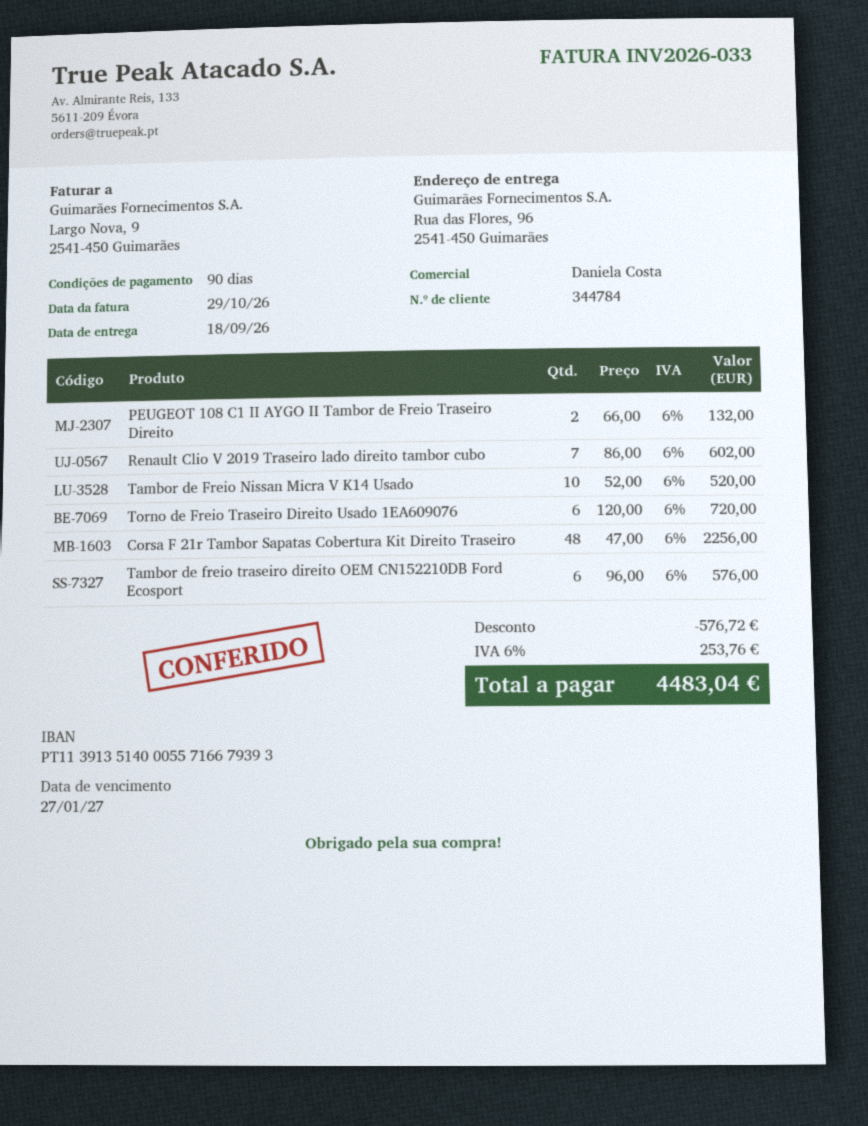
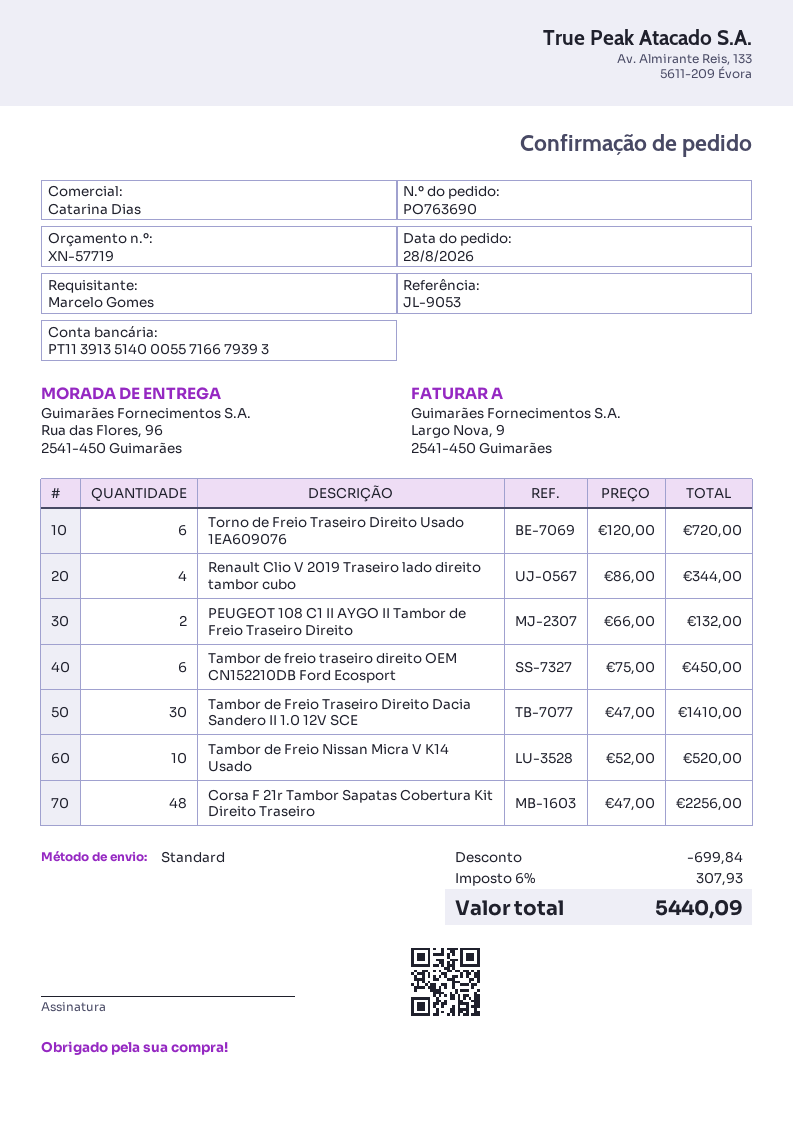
sales rep: Daniela Costa -> Catarina Dias
Renault Clio V 2019 Traseiro lado direito tambor cubo: 7 x 86.00 = 602.00 -> 4 x 86.00 = 344.00
Tambor de freio traseiro direito OEM CN152210DB Ford Ecosport: 6 x 96.00 = 576.00 -> 6 x 75.00 = 450.00
Tambor de Freio Traseiro Direito Dacia Sandero II 1.0 12V SCE: none -> 30 x 47.00 = 1410.00
discount: 576.72 -> 699.84
tax: 6% = 253.76 -> 6% = 307.93
total: 4483.04 -> 5440.09

